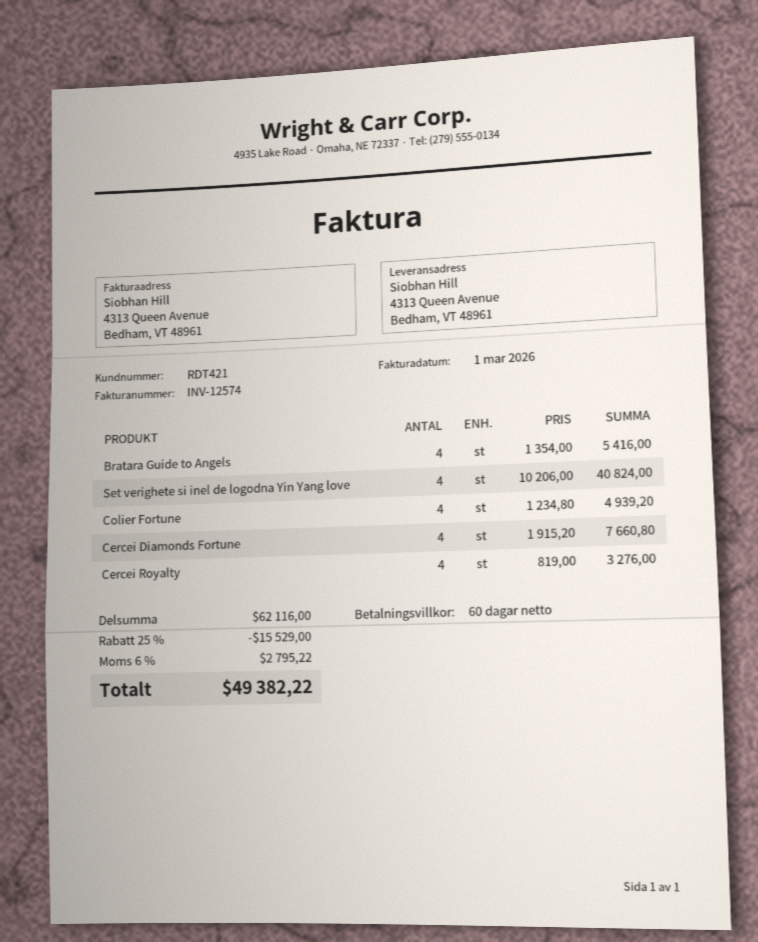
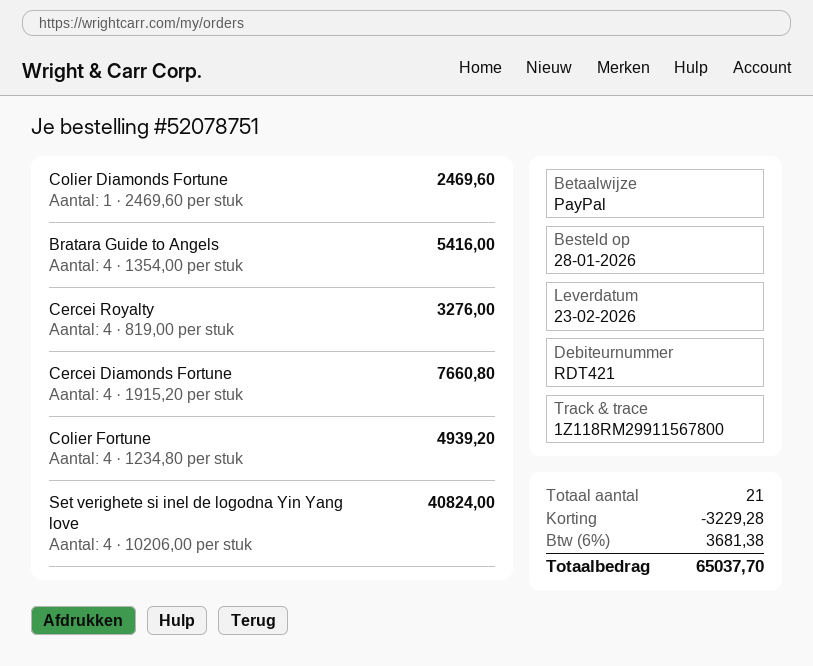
Colier Diamonds Fortune: none -> 1 x 2469.60 = 2469.60
discount: 15529.00 -> 3229.28
tax: 6% = 2795.22 -> 6% = 3681.38
total: 49382.22 -> 65037.70

